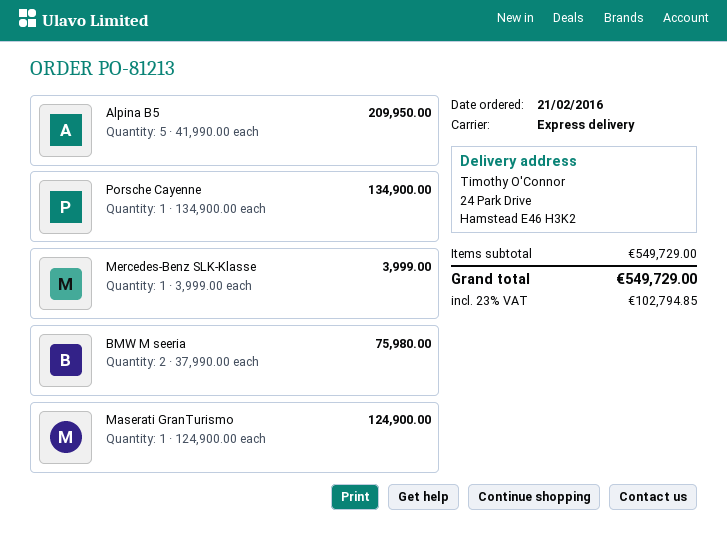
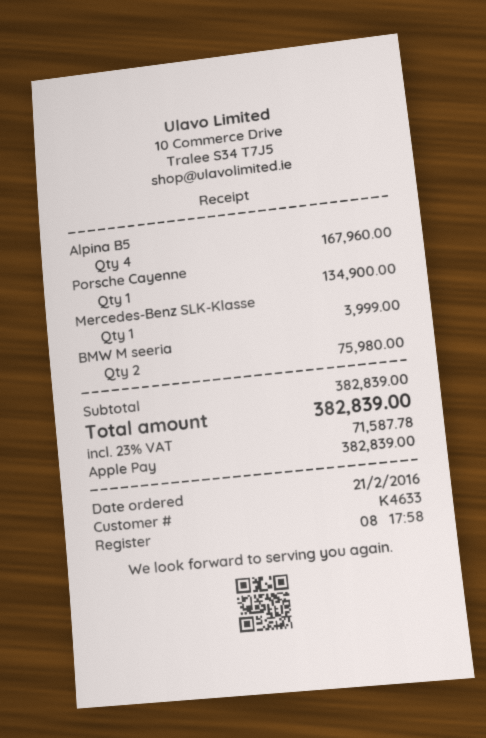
Alpina B5: 5 for 209950.00 -> 4 for 167960.00
Maserati GranTurismo: 1 for 124900.00 -> none
subtotal: 549729.00 -> 382839.00
tax: 23% = 102794.85 -> 23% = 71587.78
total: 549729.00 -> 382839.00

